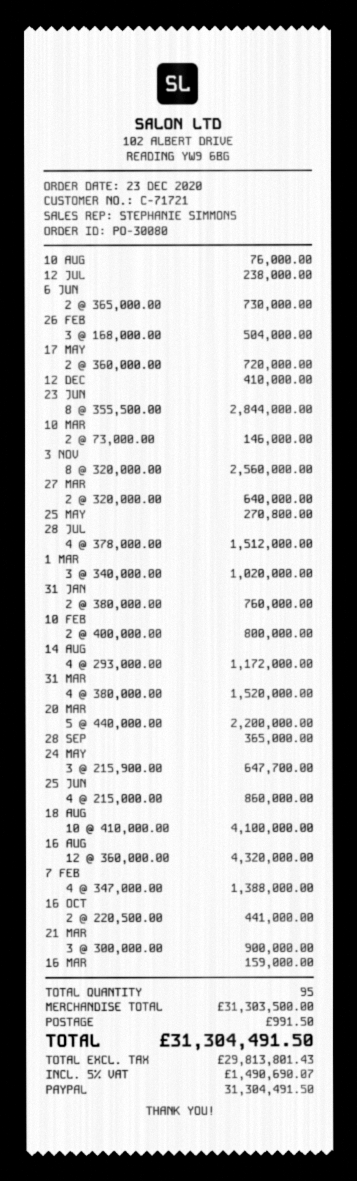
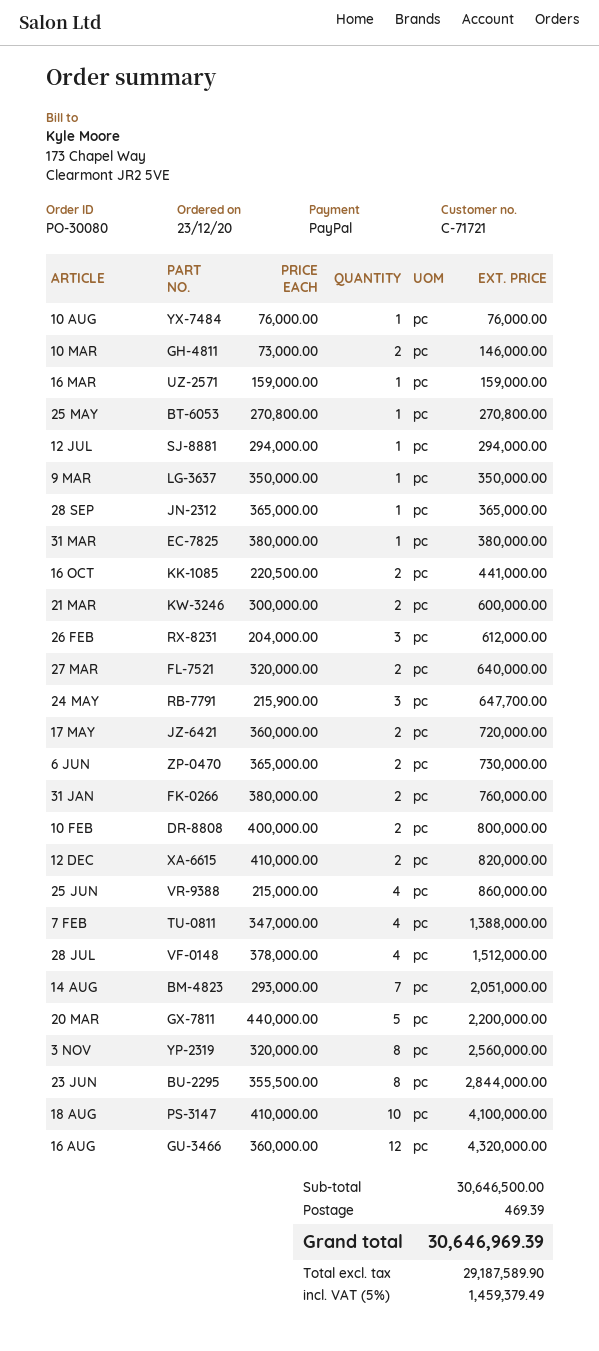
12 JUL: 1 x 238000.00 = 238000.00 -> 1 x 294000.00 = 294000.00
26 FEB: 3 x 168000.00 = 504000.00 -> 3 x 204000.00 = 612000.00
12 DEC: 1 x 410000.00 = 410000.00 -> 2 x 410000.00 = 820000.00
1 MAR: 3 x 340000.00 = 1020000.00 -> none
14 AUG: 4 x 293000.00 = 1172000.00 -> 7 x 293000.00 = 2051000.00
31 MAR: 4 x 380000.00 = 1520000.00 -> 1 x 380000.00 = 380000.00
21 MAR: 3 x 300000.00 = 900000.00 -> 2 x 300000.00 = 600000.00
9 MAR: none -> 1 x 350000.00 = 350000.00
subtotal: 31303500.00 -> 30646500.00
shipping: 991.50 -> 469.39
net: 29813801.43 -> 29187589.90
tax: 5% = 1490690.07 -> 5% = 1459379.49
total: 31304491.50 -> 30646969.39

